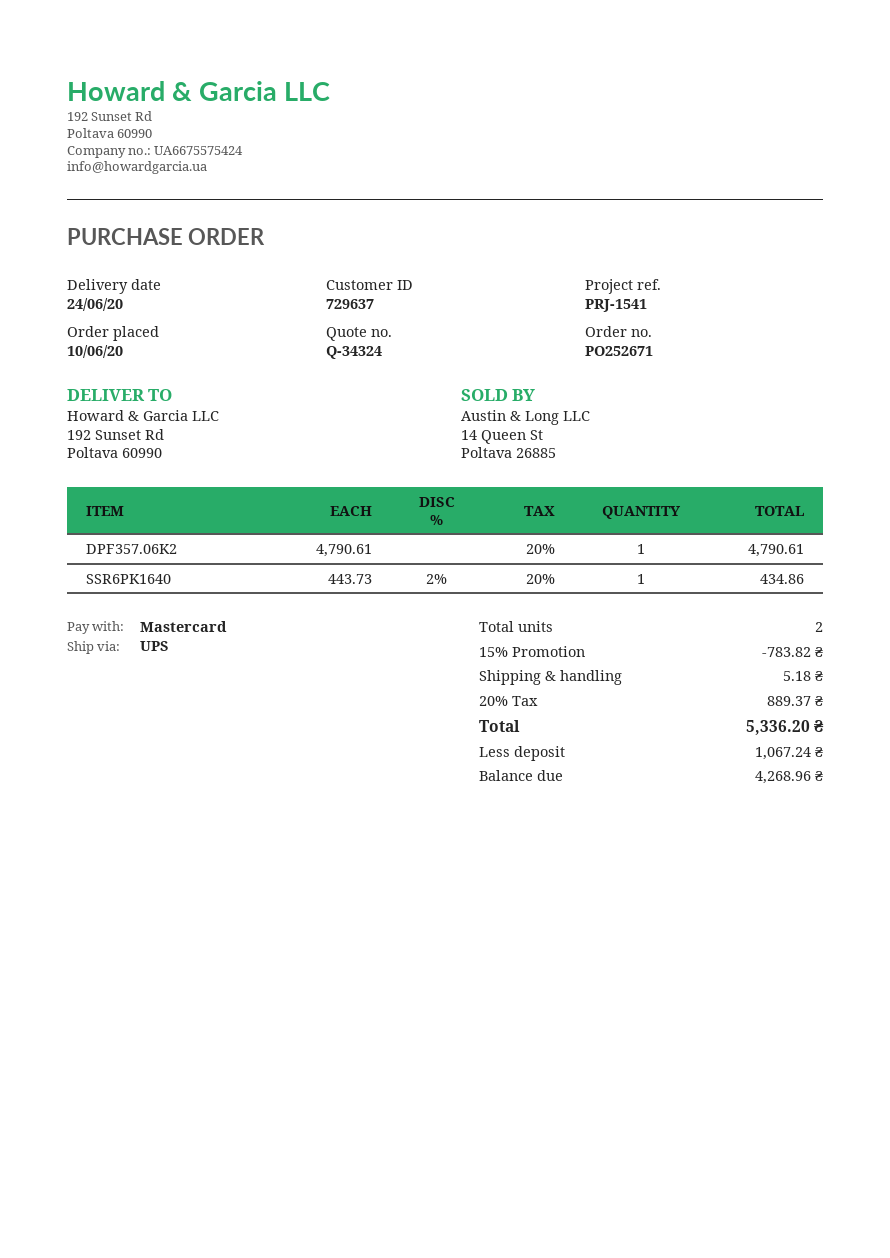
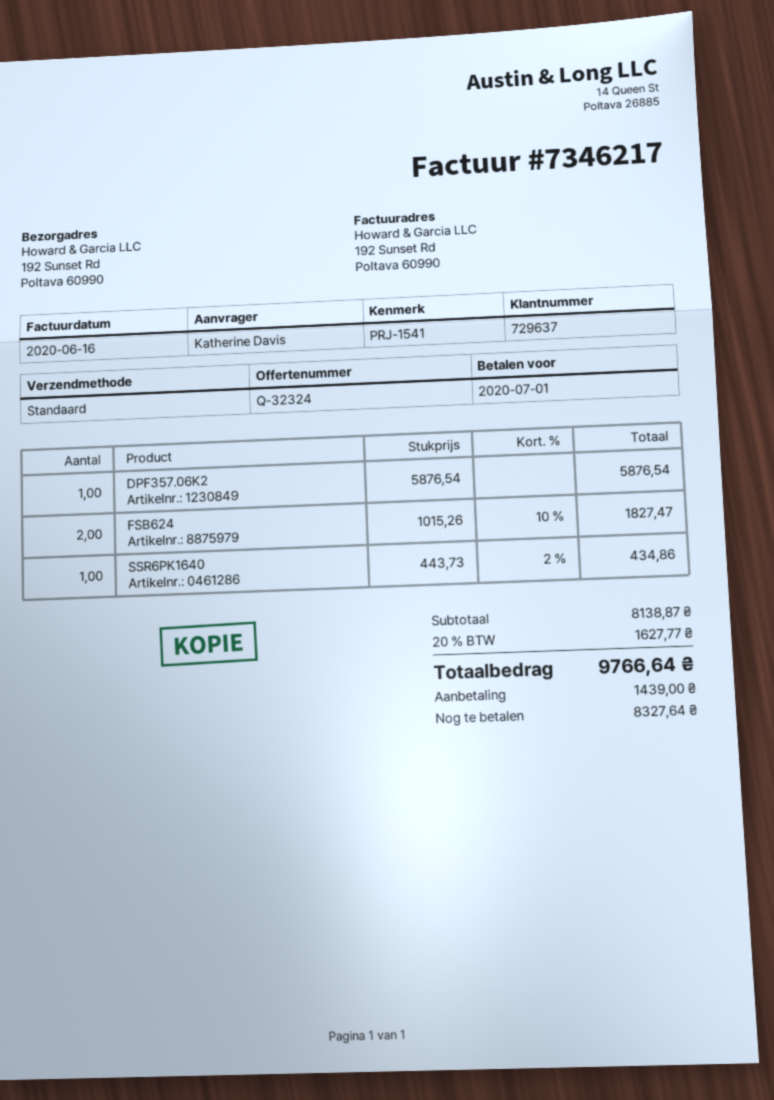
quote number: Q-34324 -> Q-32324
shipping method: UPS -> standard
DPF357.06K2: 1 x 4790.61 = 4790.61 -> 1 x 5876.54 = 5876.54
FSB624: none -> 2 x 1015.26 - 10% = 1827.47
discount: 15% = 783.82 -> none
shipping: 5.18 -> none
tax: 20% = 889.37 -> 20% = 1627.77
total: 5336.20 -> 9766.64
deposit: 1067.24 -> 1439.00
balance: 4268.96 -> 8327.64

